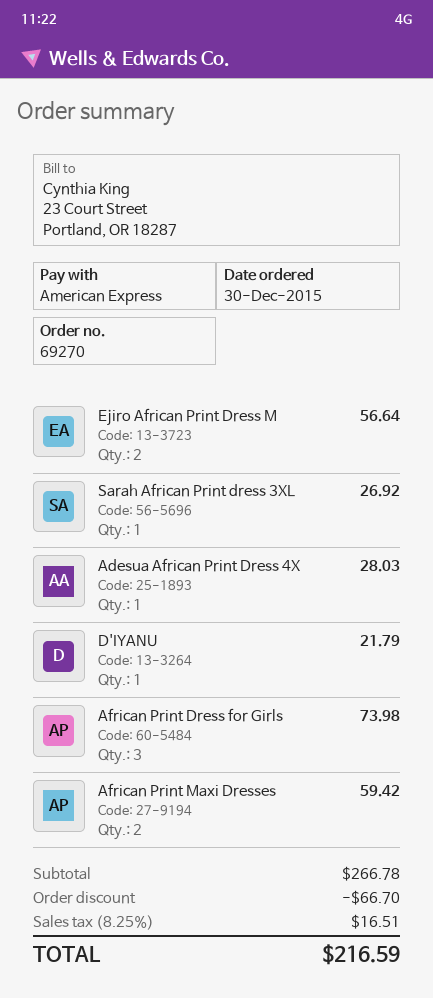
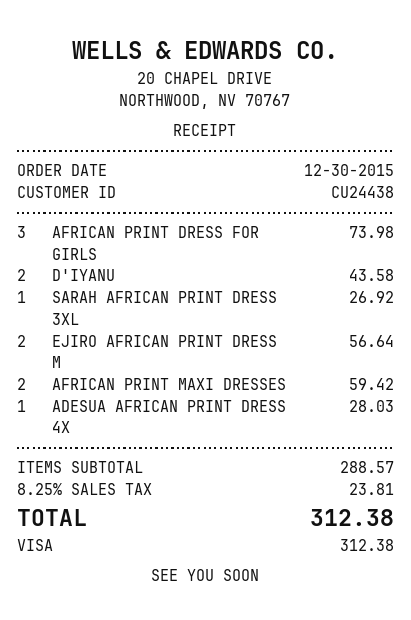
payment method: American Express -> Visa
D'IYANU: 1 for 21.79 -> 2 for 43.58
subtotal: 266.78 -> 288.57
discount: 66.70 -> none
tax: 8.25% = 16.51 -> 8.25% = 23.81
total: 216.59 -> 312.38

